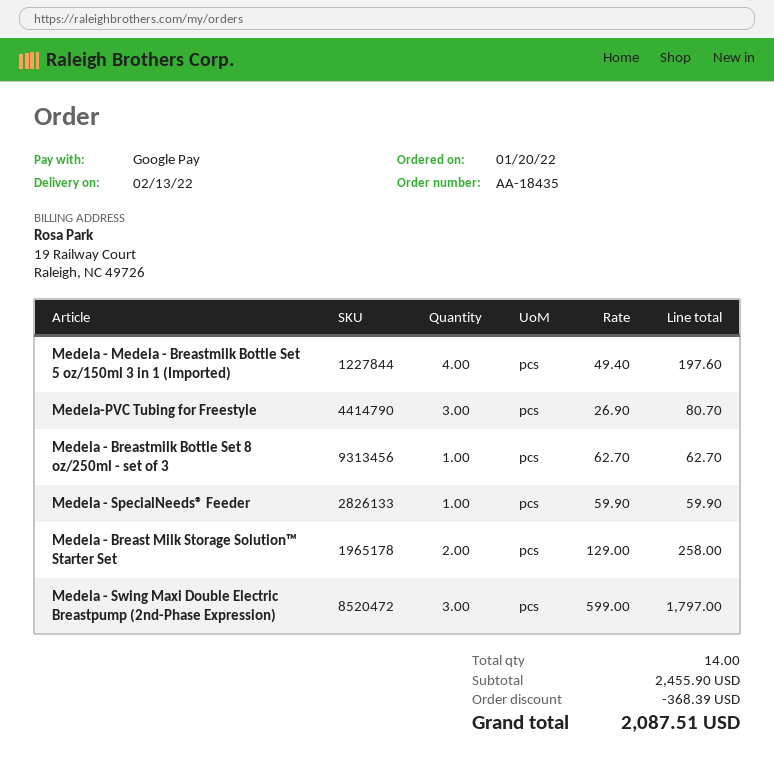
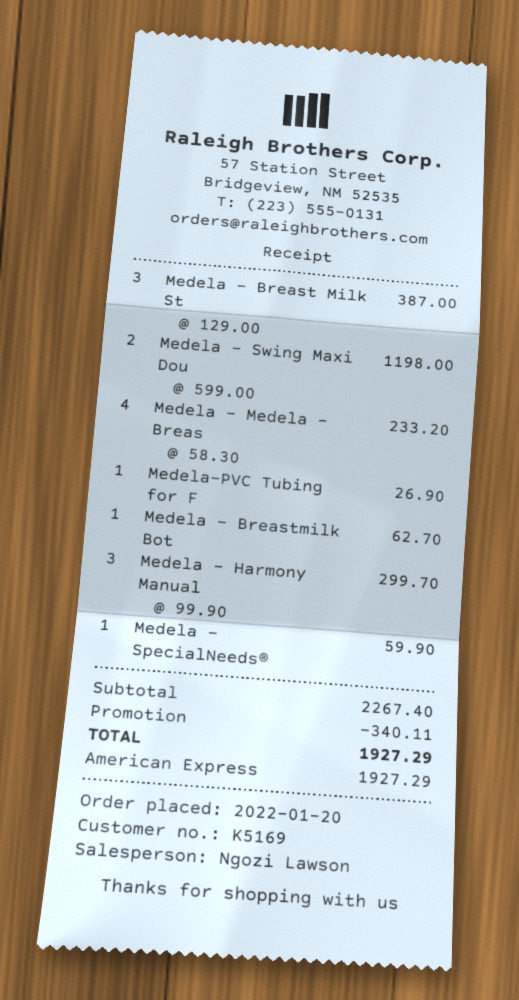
payment method: Google Pay -> American Express
Medela - Medela - Breastmilk Bottle Set 5 oz/150ml 3 in 1 (Imported): 4 x 49.40 = 197.60 -> 4 x 58.30 = 233.20
Medela-PVC Tubing for Freestyle: 3 x 26.90 = 80.70 -> 1 x 26.90 = 26.90
Medela - Breast Milk Storage Solution™ Starter Set: 2 x 129.00 = 258.00 -> 3 x 129.00 = 387.00
Medela - Swing Maxi Double Electric Breastpump (2nd-Phase Expression): 3 x 599.00 = 1797.00 -> 2 x 599.00 = 1198.00
Medela - Harmony Manual: none -> 3 x 99.90 = 299.70
subtotal: 2455.90 -> 2267.40
discount: 368.39 -> 340.11
total: 2087.51 -> 1927.29

